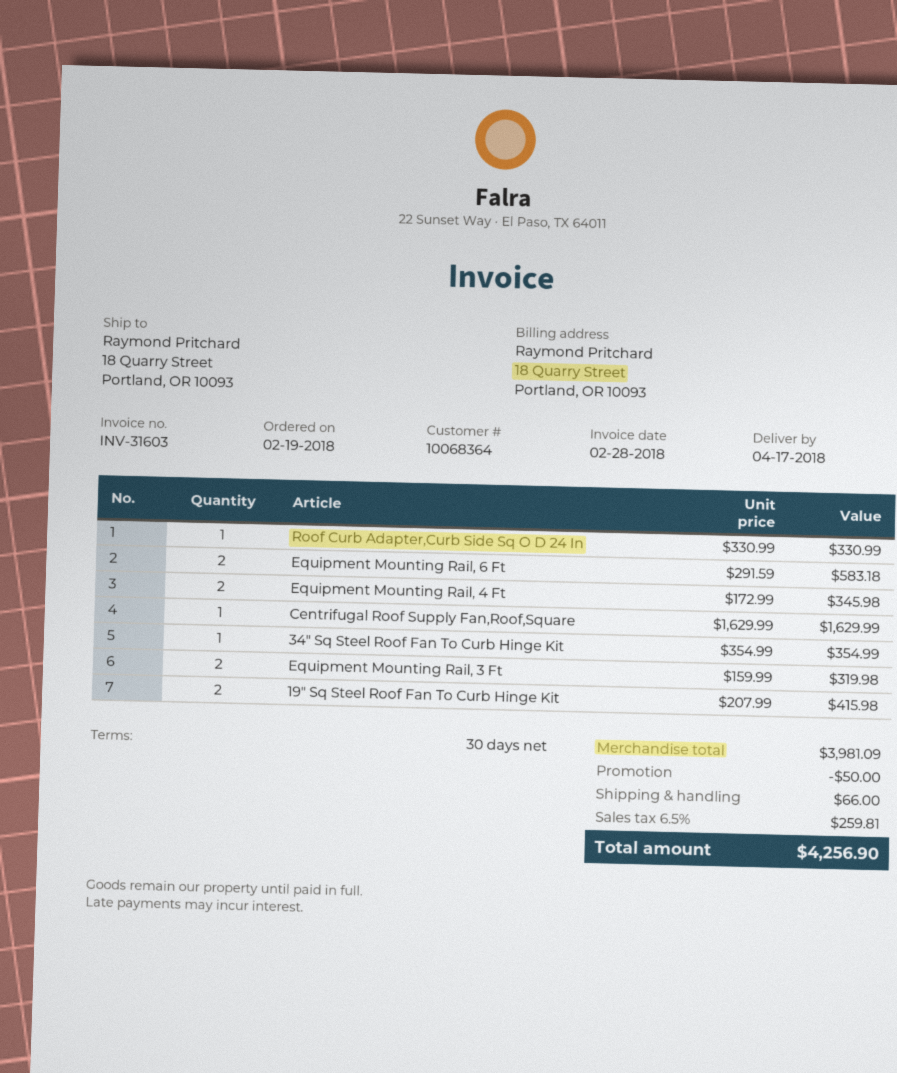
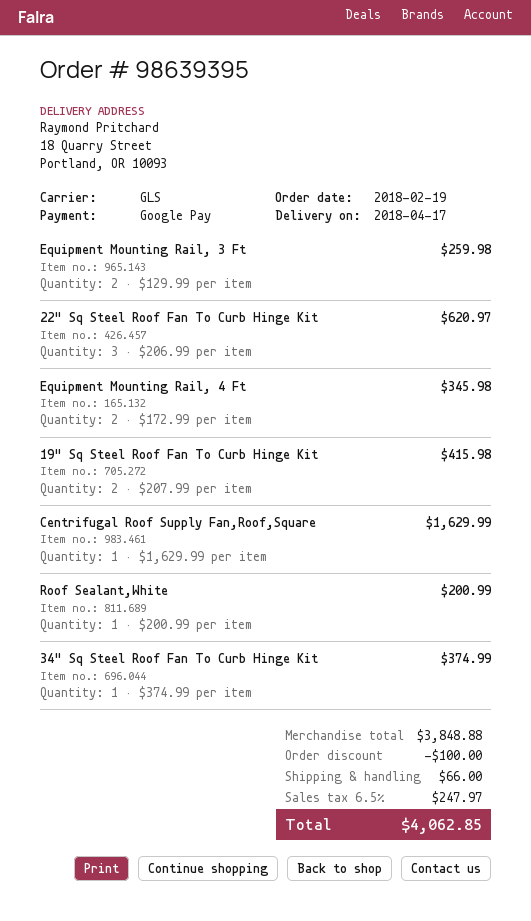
Roof Curb Adapter,Curb Side Sq O D 24 In: 1 x 330.99 = 330.99 -> none
Equipment Mounting Rail, 6 Ft: 2 x 291.59 = 583.18 -> none
34" Sq Steel Roof Fan To Curb Hinge Kit: 1 x 354.99 = 354.99 -> 1 x 374.99 = 374.99
Equipment Mounting Rail, 3 Ft: 2 x 159.99 = 319.98 -> 2 x 129.99 = 259.98
22" Sq Steel Roof Fan To Curb Hinge Kit: none -> 3 x 206.99 = 620.97
Roof Sealant,White: none -> 1 x 200.99 = 200.99
subtotal: 3981.09 -> 3848.88
discount: 50.00 -> 100.00
tax: 6.5% = 259.81 -> 6.5% = 247.97
total: 4256.90 -> 4062.85

